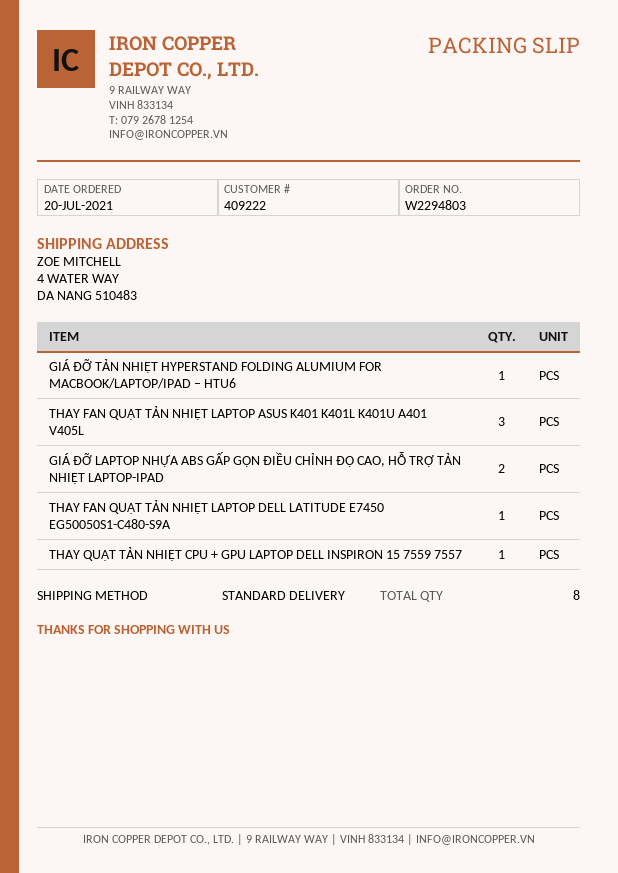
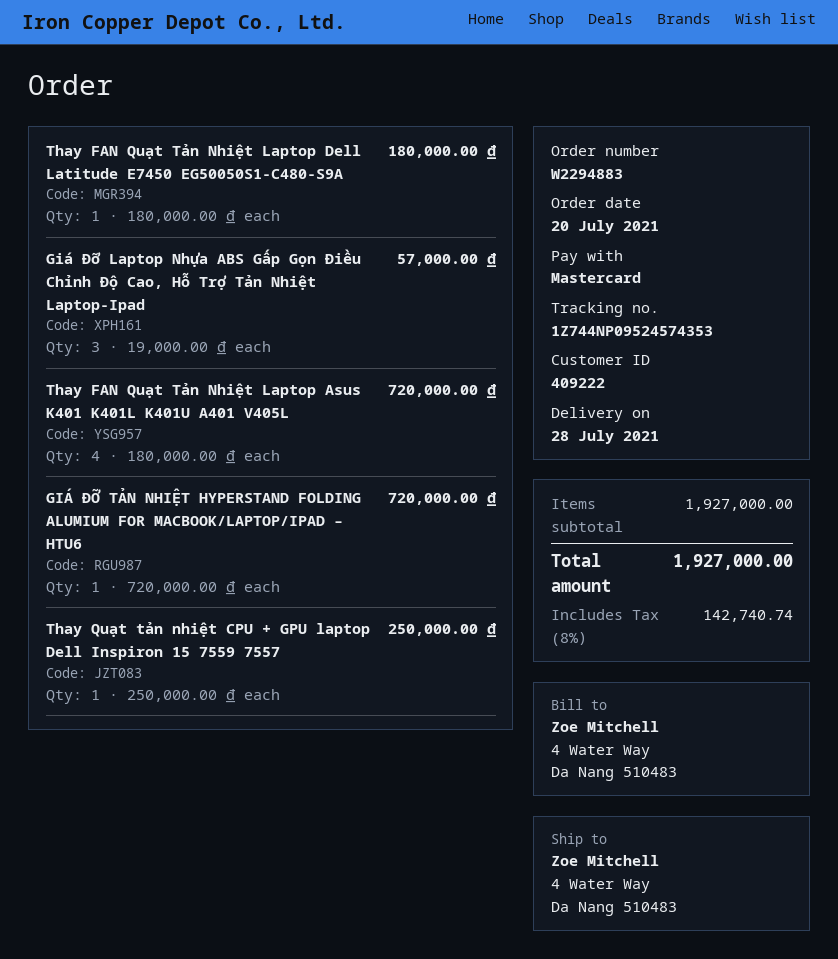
order number: W2294803 -> W2294883
THAY FAN QUẠT TẢN NHIỆT LAPTOP ASUS K401 K401L K401U A401 V405L: 3 -> 4
GIÁ ĐỠ LAPTOP NHỰA ABS GẤP GỌN ĐIỀU CHỈNH ĐỘ CAO, HỖ TRỢ TẢN NHIỆT LAPTOP-IPAD: 2 -> 3

